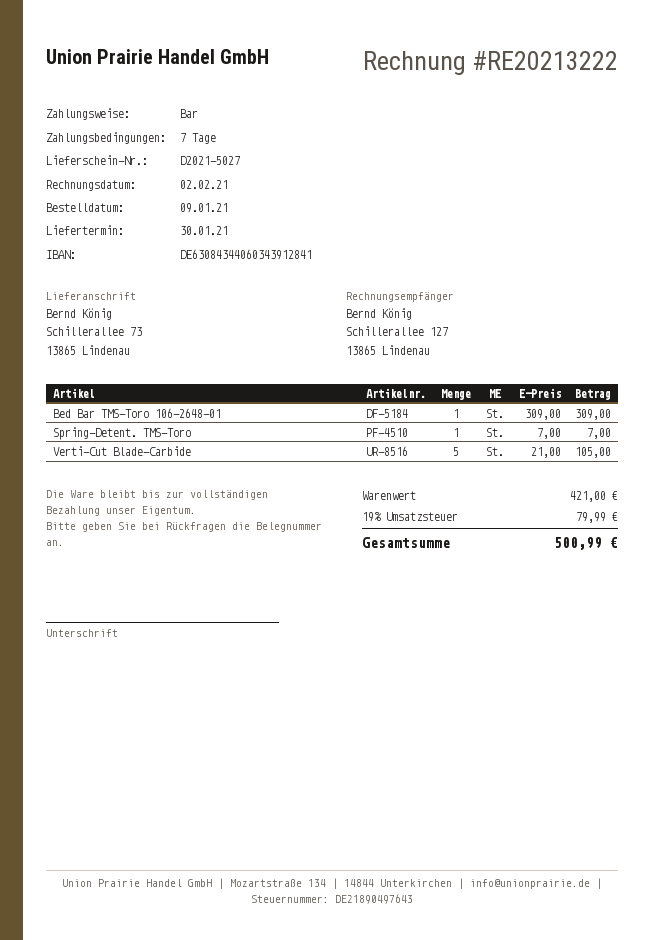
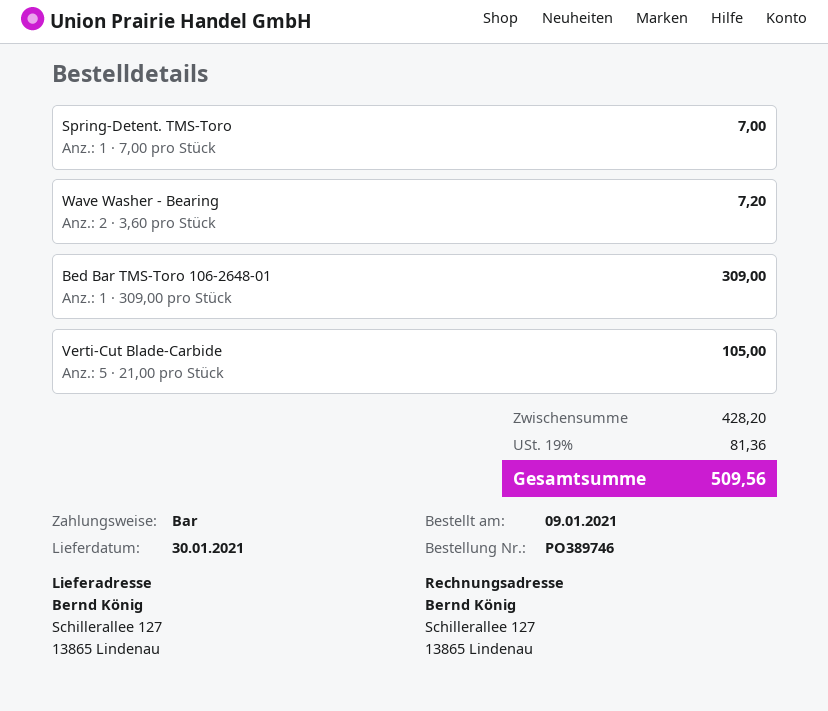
ship to: Schillerallee 73, 13865 Lindenau -> Schillerallee 127, 13865 Lindenau
Wave Washer - Bearing: none -> 2 x 3.60 = 7.20
subtotal: 421.00 -> 428.20
tax: 19% = 79.99 -> 19% = 81.36
total: 500.99 -> 509.56

